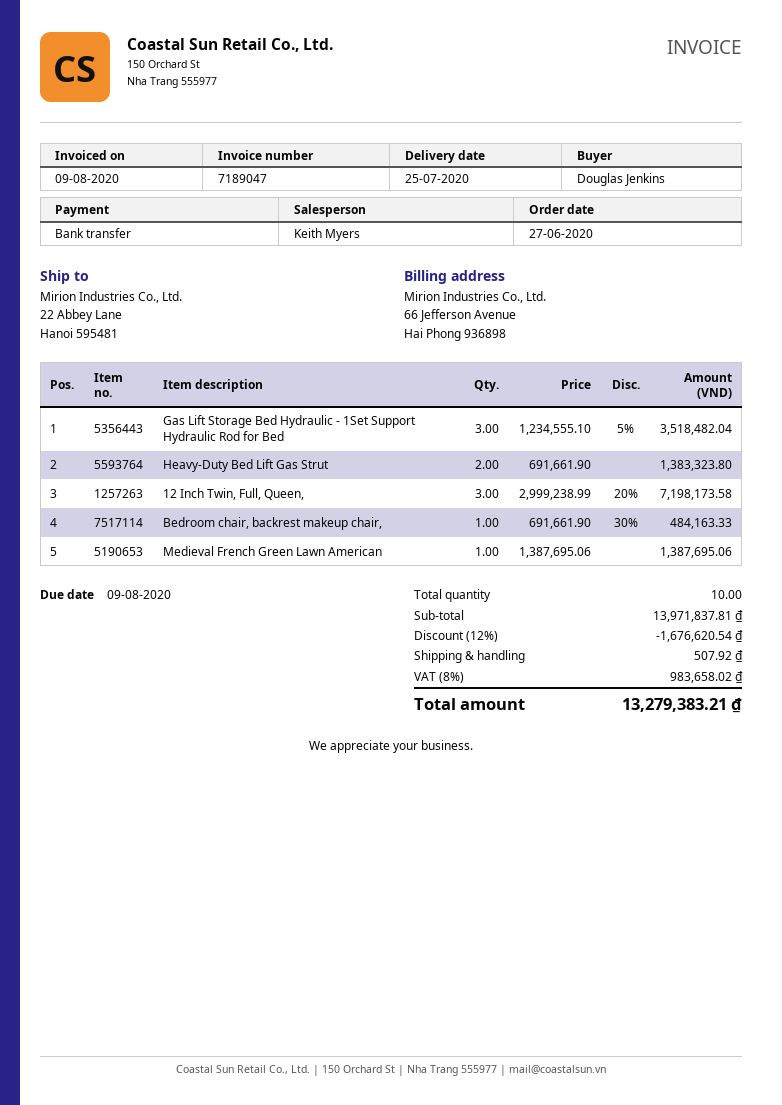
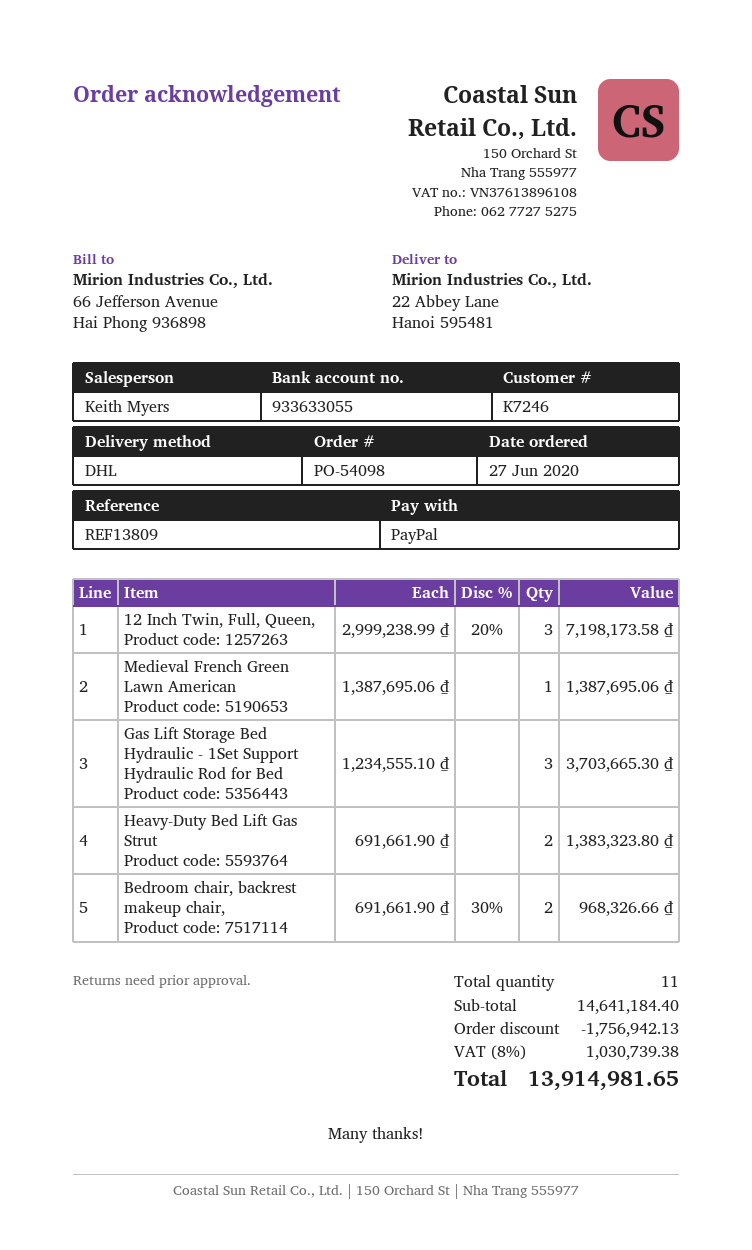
payment method: bank transfer -> PayPal
Gas Lift Storage Bed Hydraulic - 1Set Support Hydraulic Rod for Bed: 3 x 1234555.10 - 5% = 3518482.04 -> 3 x 1234555.10 = 3703665.30
Bedroom chair, backrest makeup chair,: 1 x 691661.90 - 30% = 484163.33 -> 2 x 691661.90 - 30% = 968326.66
total quantity: 10 -> 11
subtotal: 13971837.81 -> 14641184.40
discount: 1676620.54 -> 1756942.13
shipping: 507.92 -> none
tax: 8% = 983658.02 -> 8% = 1030739.38
total: 13279383.21 -> 13914981.65

